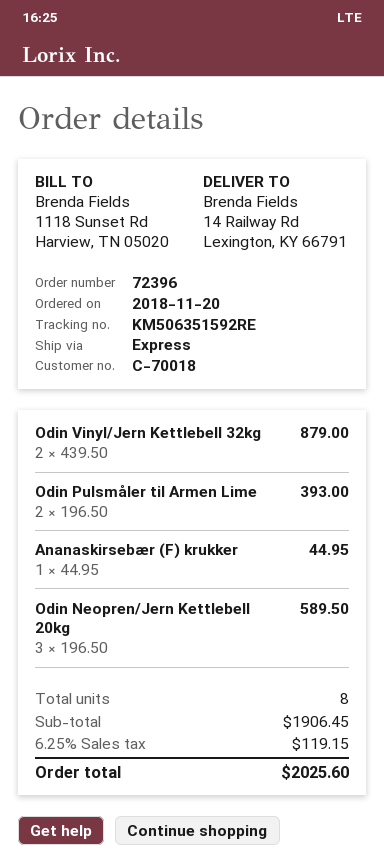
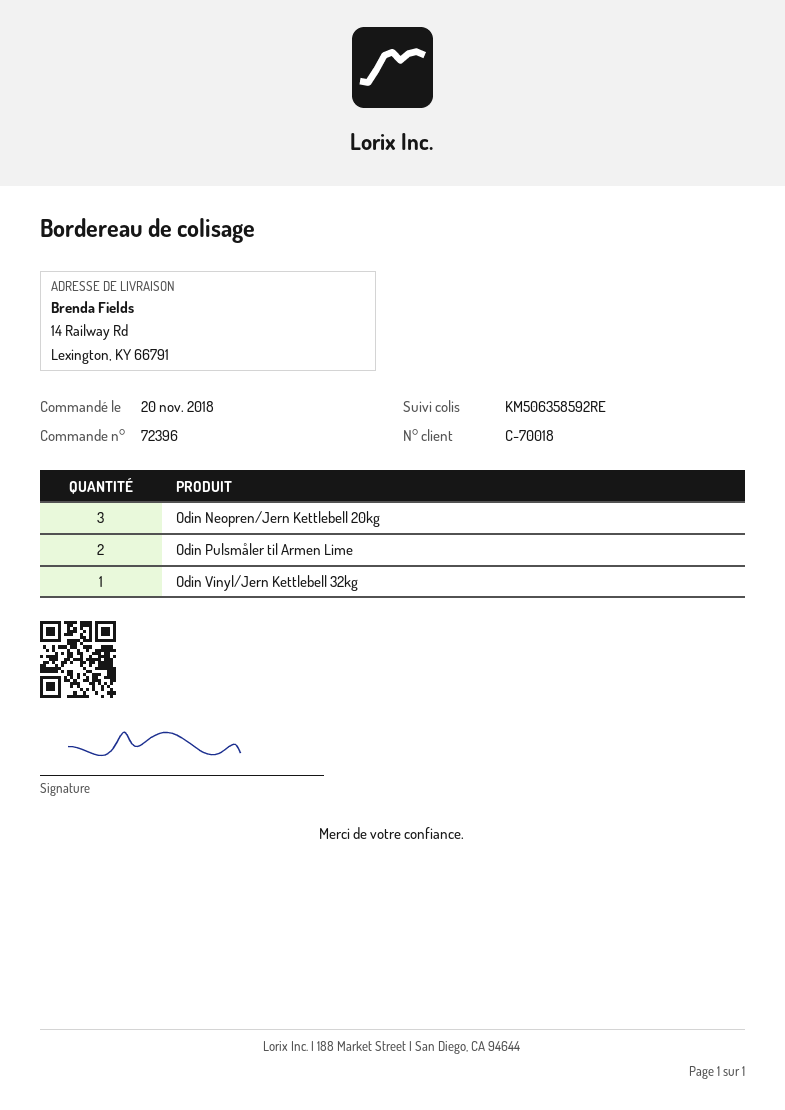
tracking number: KM506351592RE -> KM506358592RE
Odin Vinyl/Jern Kettlebell 32kg: 2 -> 1
Ananaskirsebær (F) krukker: 1 -> none

